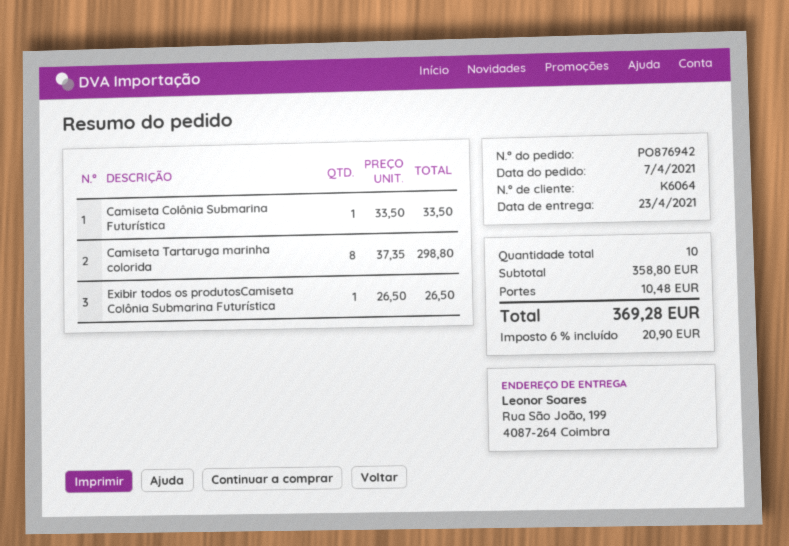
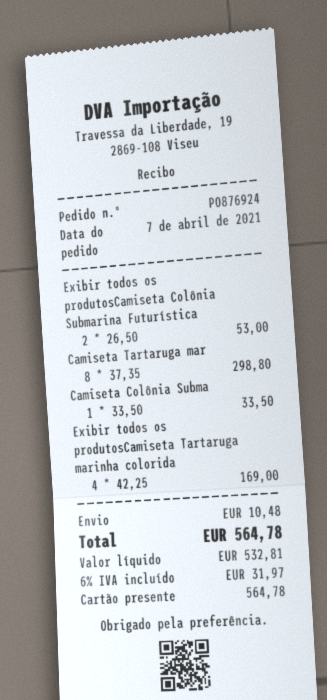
order number: PO876942 -> PO876924
Exibir todos os produtosCamiseta Colônia Submarina Futurística: 1 x 26.50 = 26.50 -> 2 x 26.50 = 53.00
Exibir todos os produtosCamiseta Tartaruga marinha colorida: none -> 4 x 42.25 = 169.00
tax: 6% = 20.90 -> 6% = 31.97
total: 369.28 -> 564.78

